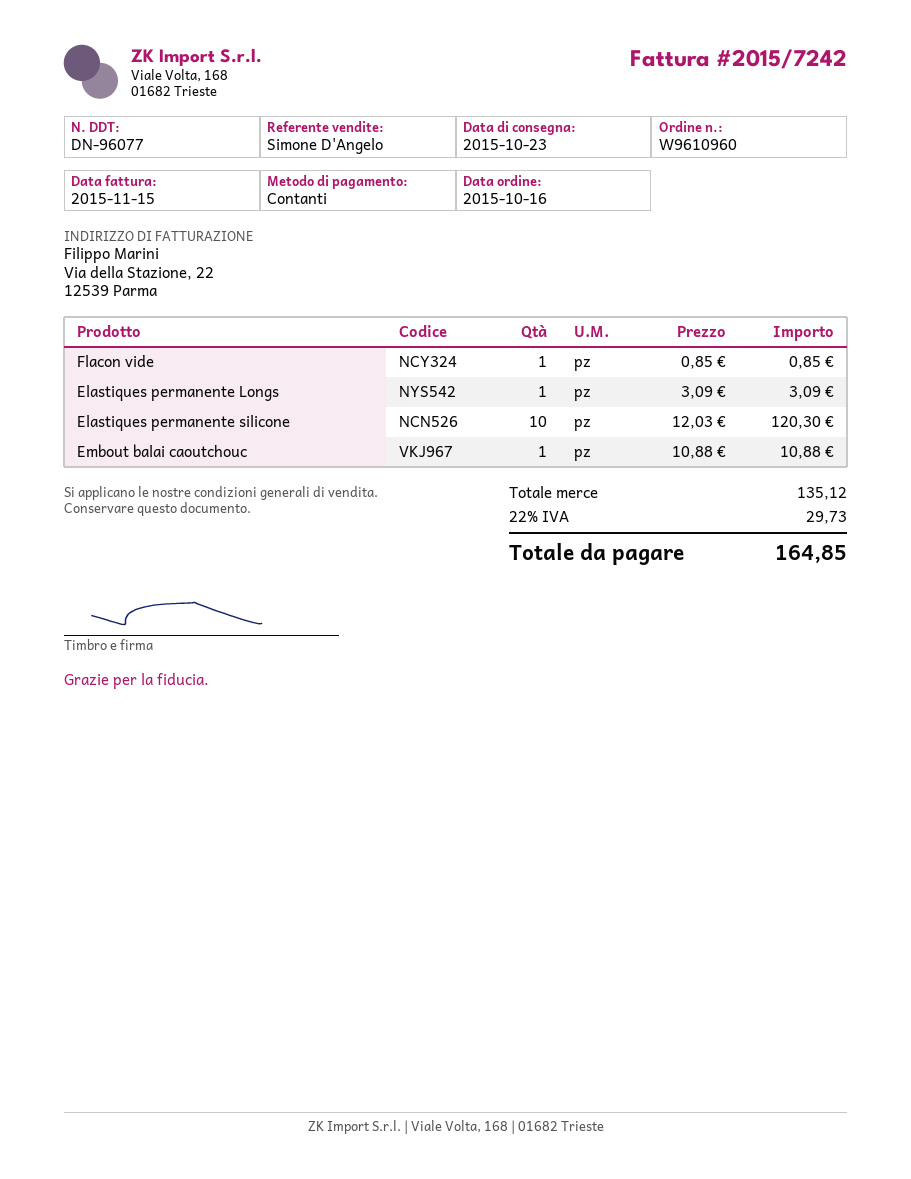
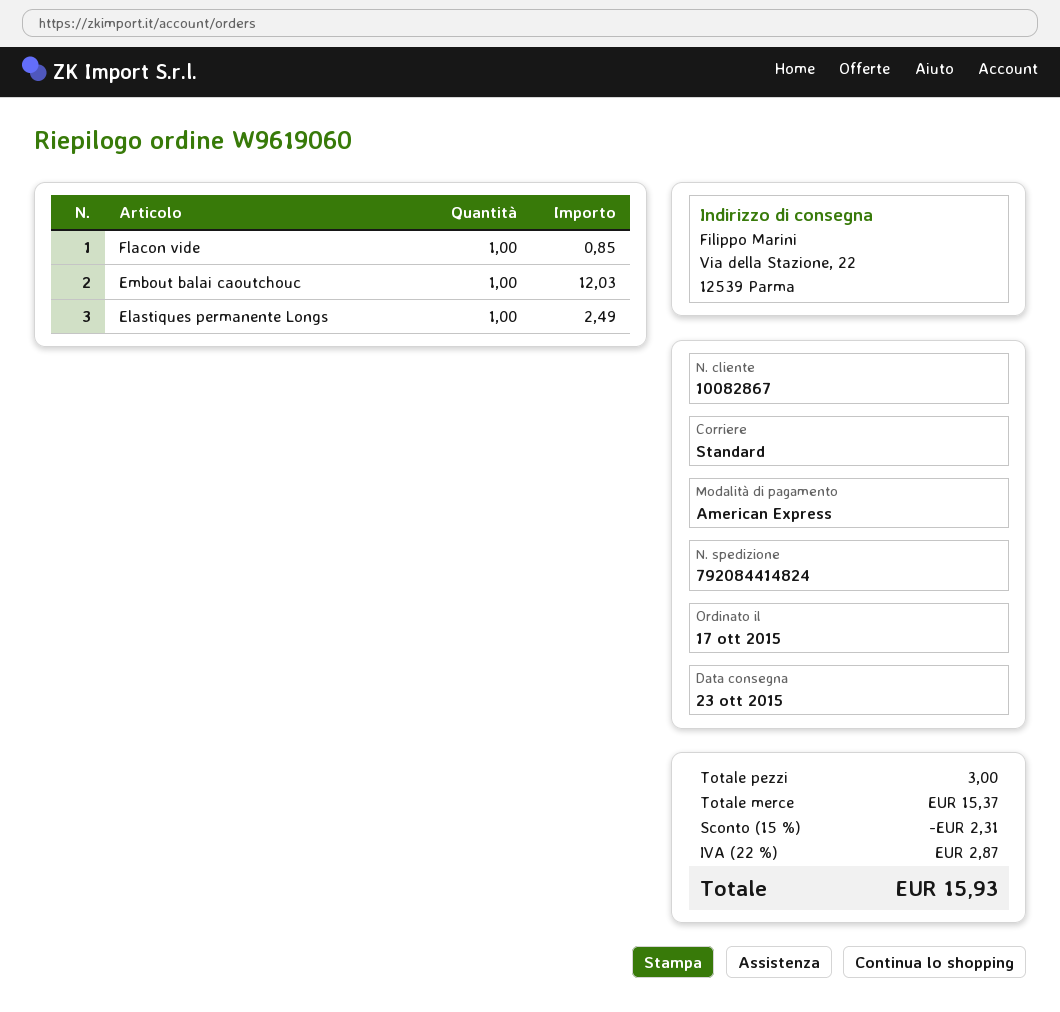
order number: W9610960 -> W9619060
order date: 2015-10-16 -> 2015-10-17
payment method: cash -> American Express
Elastiques permanente Longs: 1 for 3.09 -> 1 for 2.49
Elastiques permanente silicone: 10 for 120.30 -> none
Embout balai caoutchouc: 1 for 10.88 -> 1 for 12.03
subtotal: 135.12 -> 15.37
discount: none -> 15% = 2.31
tax: 22% = 29.73 -> 22% = 2.87
total: 164.85 -> 15.93

